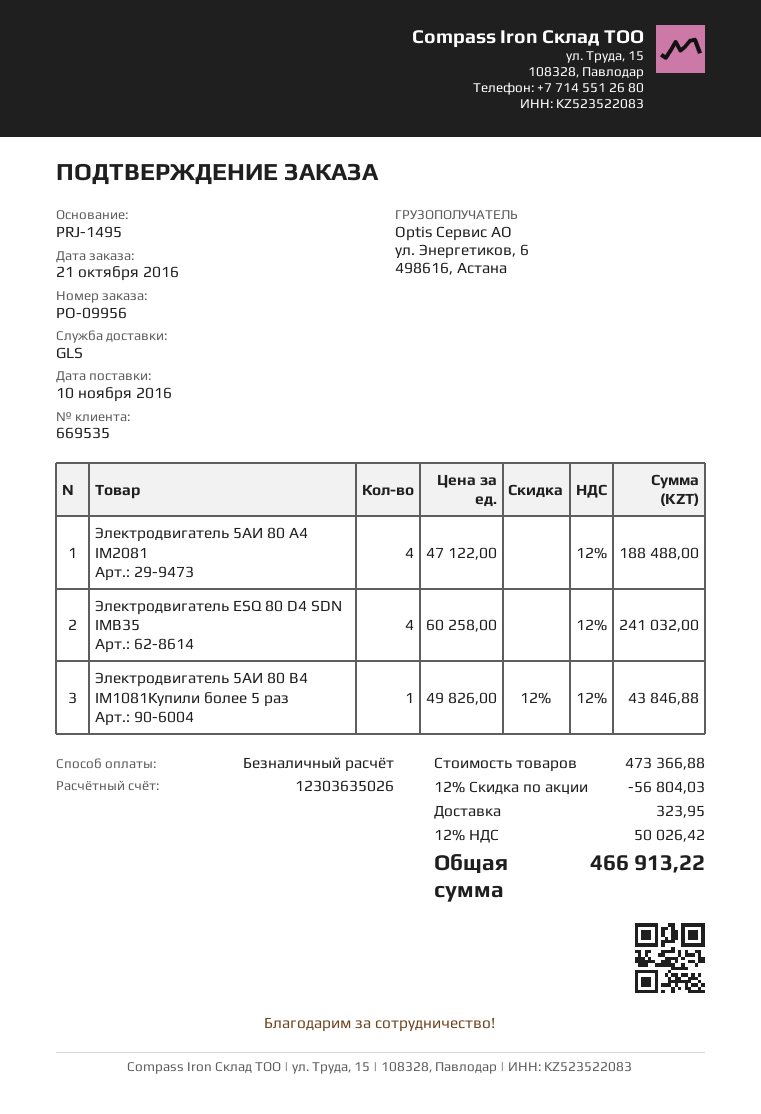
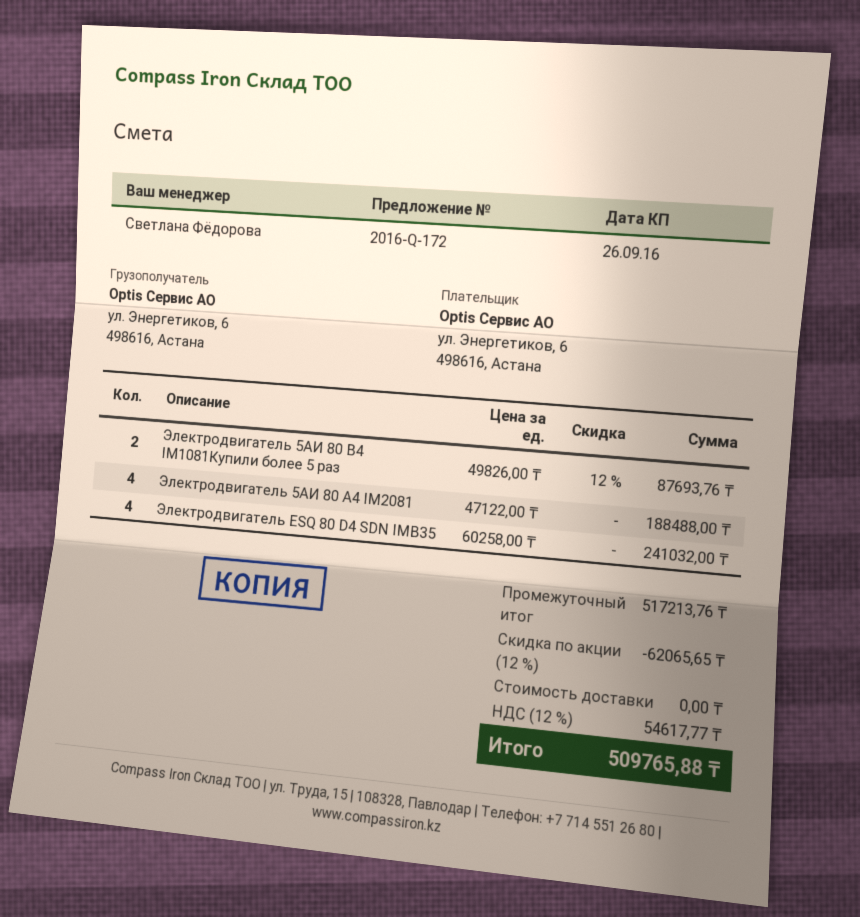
Электродвигатель 5АИ 80 В4 IM1081Купили более 5 раз: 1 x 49826.00 - 12% = 43846.88 -> 2 x 49826.00 - 12% = 87693.76
subtotal: 473366.88 -> 517213.76
discount: 12% = 56804.03 -> 12% = 62065.65
shipping: 323.95 -> 0.00
tax: 12% = 50026.42 -> 12% = 54617.77
total: 466913.22 -> 509765.88

